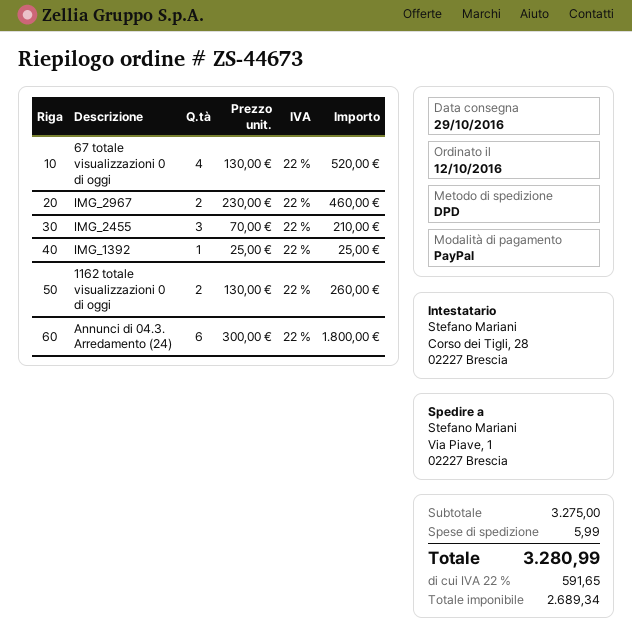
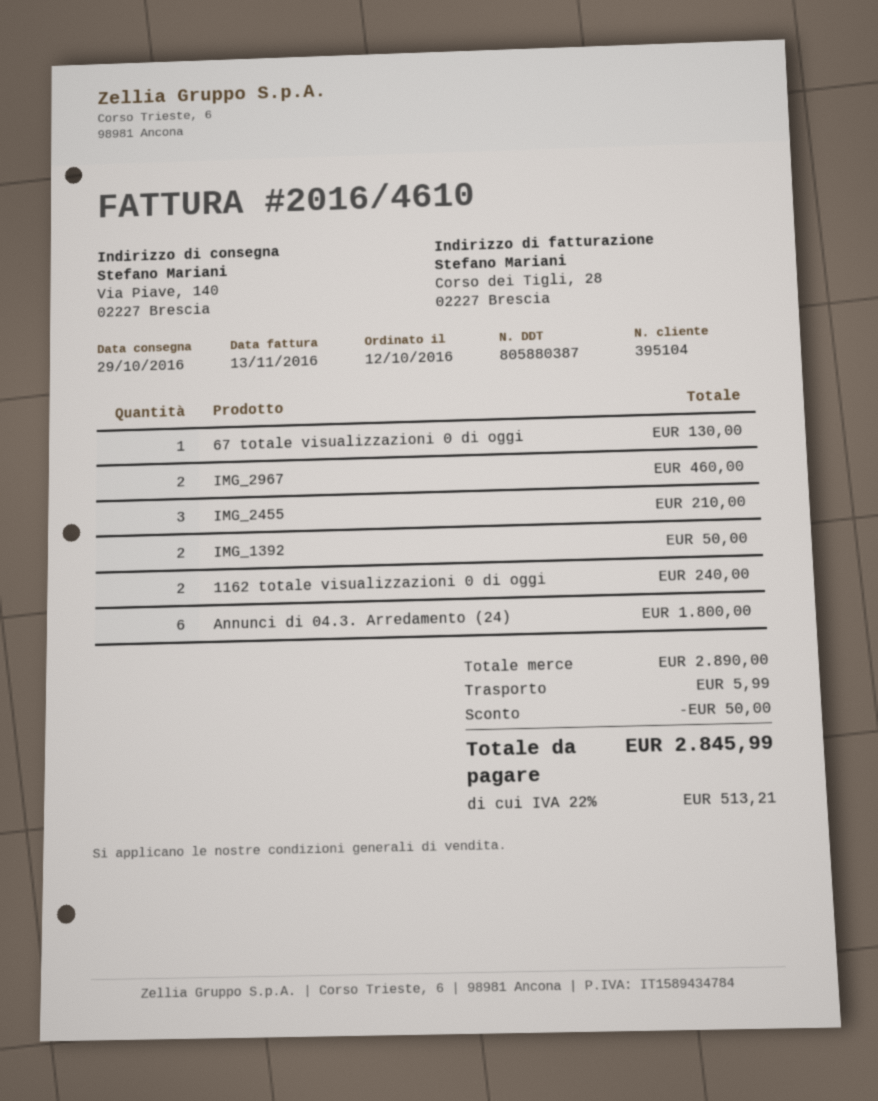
ship to: Via Piave, 1, 02227 Brescia -> Via Piave, 140, 02227 Brescia
67 totale visualizzazioni 0 di oggi: 4 for 520.00 -> 1 for 130.00
IMG_1392: 1 for 25.00 -> 2 for 50.00
1162 totale visualizzazioni 0 di oggi: 2 for 260.00 -> 2 for 240.00
subtotal: 3275.00 -> 2890.00
discount: none -> 50.00
tax: 22% = 591.65 -> 22% = 513.21
total: 3280.99 -> 2845.99

